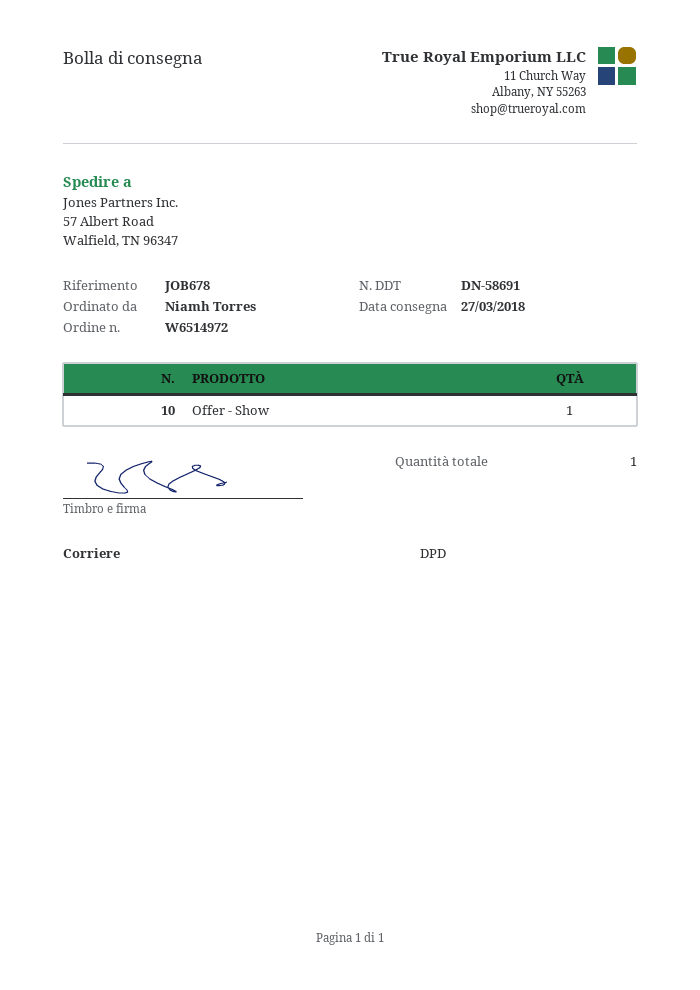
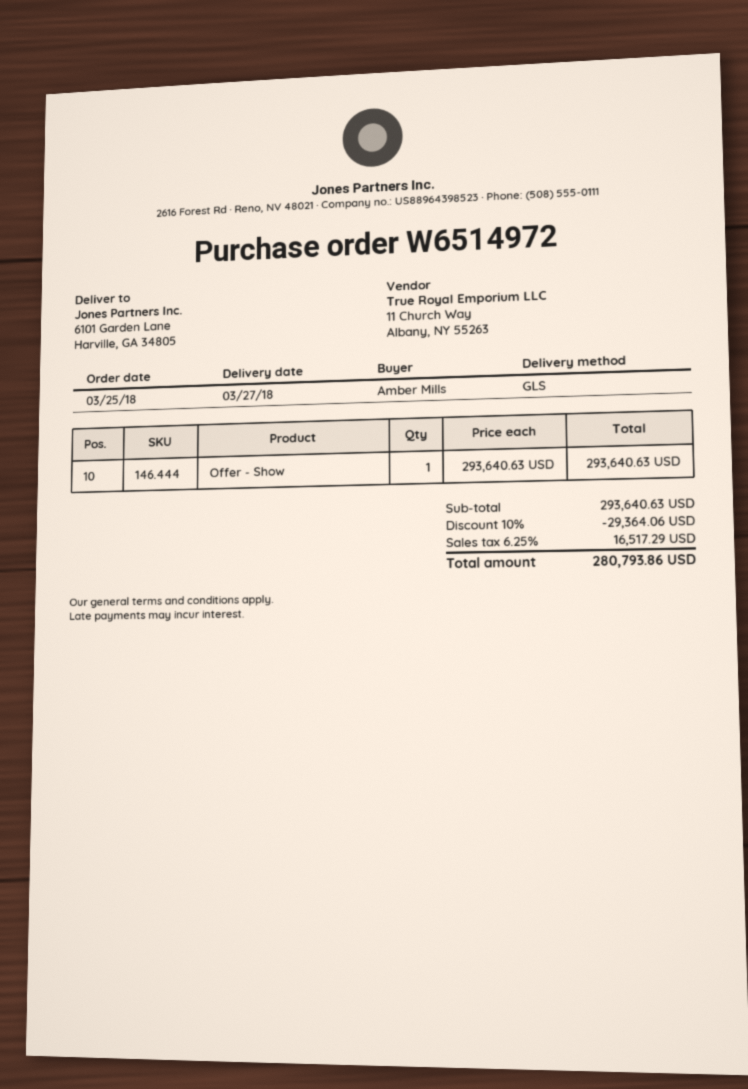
ordered by: Niamh Torres -> Amber Mills
shipping method: DPD -> GLS
ship to: 57 Albert Road, Walfield, TN 96347 -> 6101 Garden Lane, Harville, GA 34805

